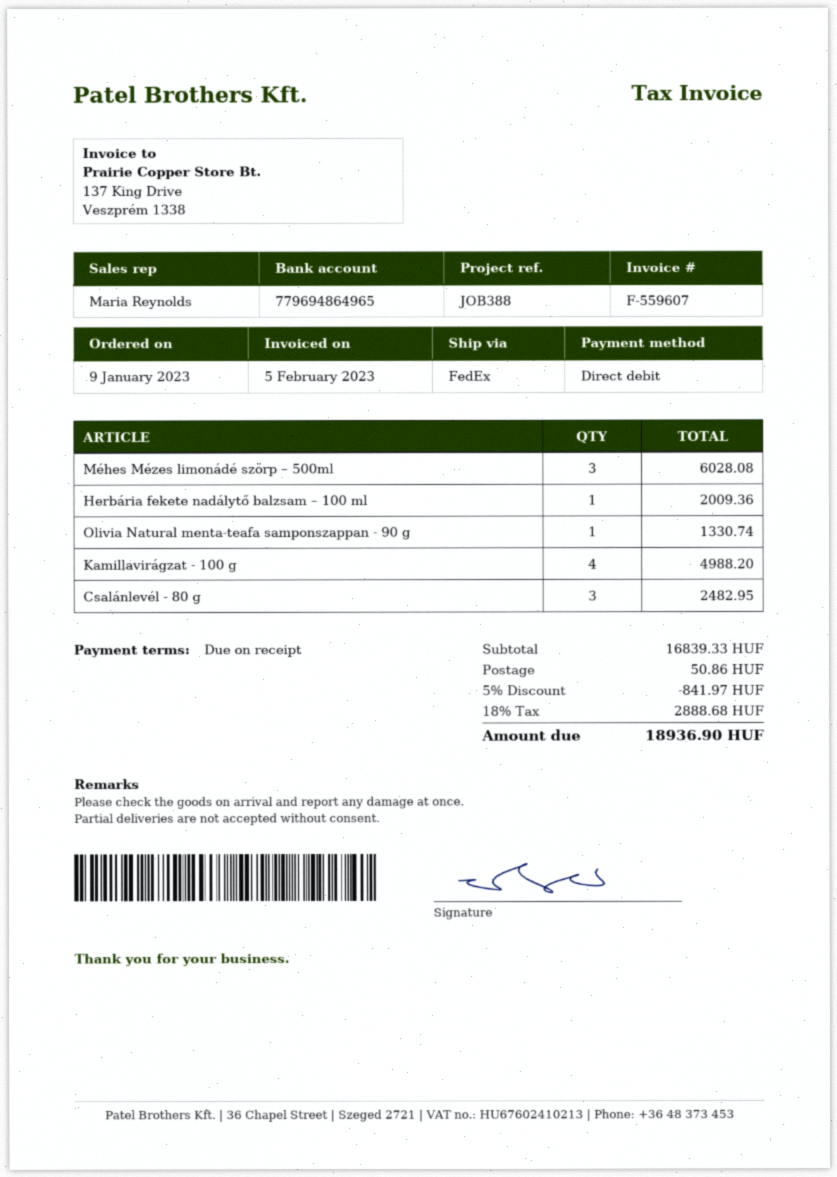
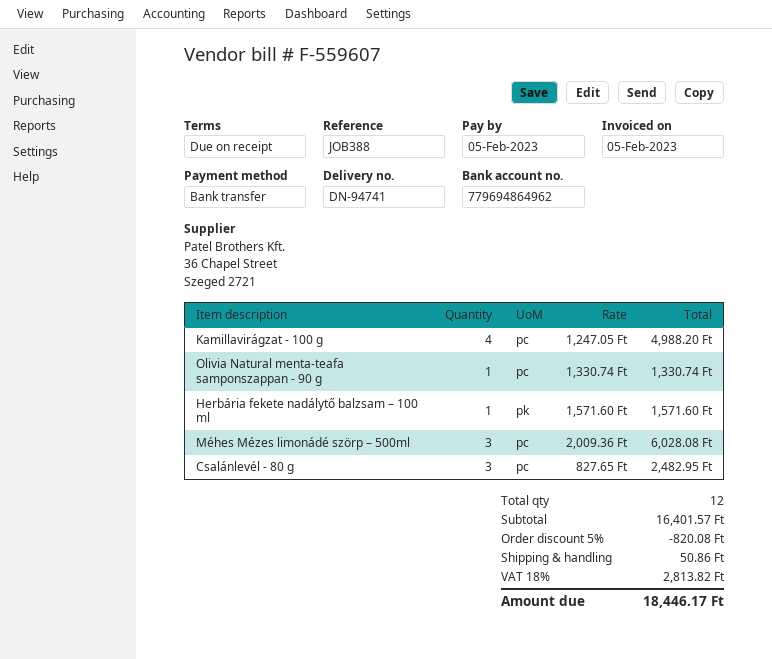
payment method: direct debit -> bank transfer
bank account: 779694864965 -> 779694864962
Herbária fekete nadálytő balzsam – 100 ml: 1 for 2009.36 -> 1 for 1571.60
subtotal: 16839.33 -> 16401.57
discount: 5% = 841.97 -> 5% = 820.08
tax: 18% = 2888.68 -> 18% = 2813.82
total: 18936.90 -> 18446.17

